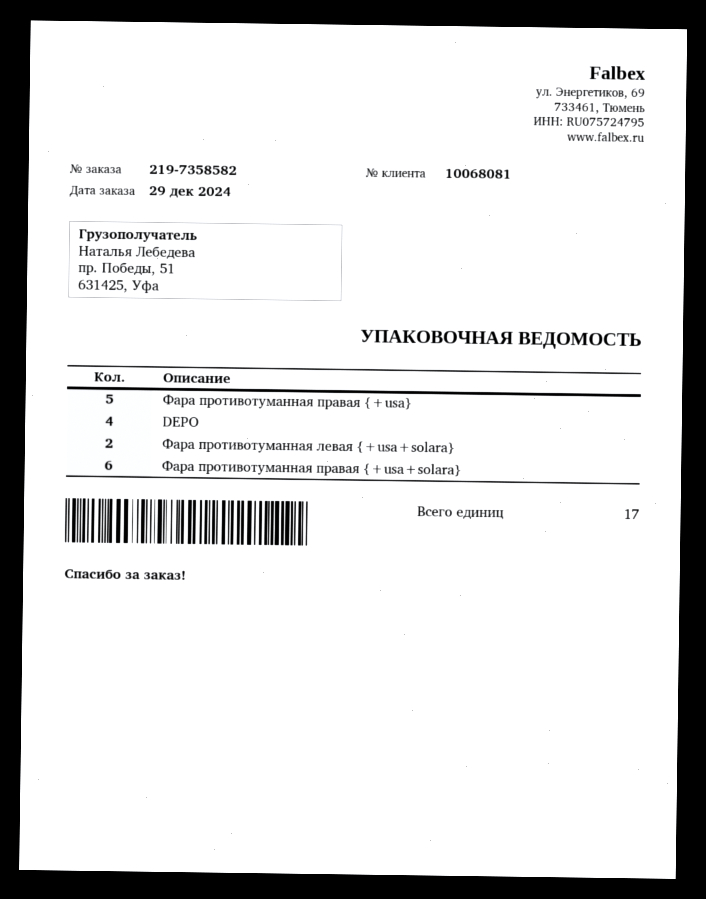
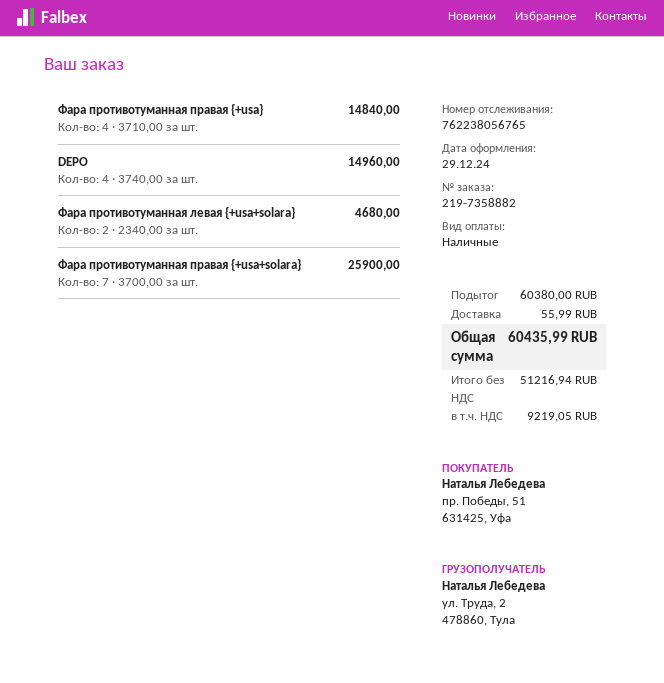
order number: 219-7358582 -> 219-7358882
ship to: пр. Победы, 51, 631425, Уфа -> ул. Труда, 2, 478860, Тула
Фара противотуманная правая {+usa}: 5 -> 4
Фара противотуманная правая {+usa+solara}: 6 -> 7

